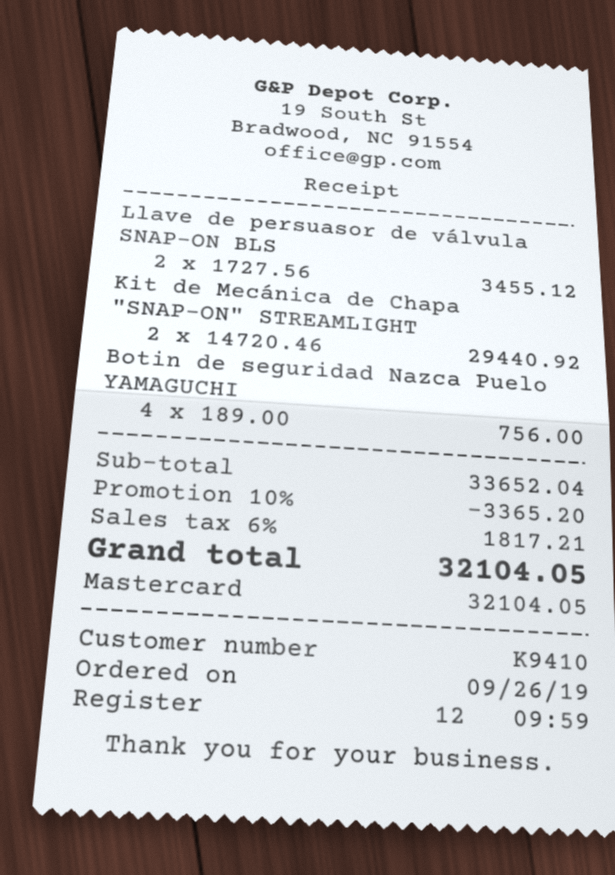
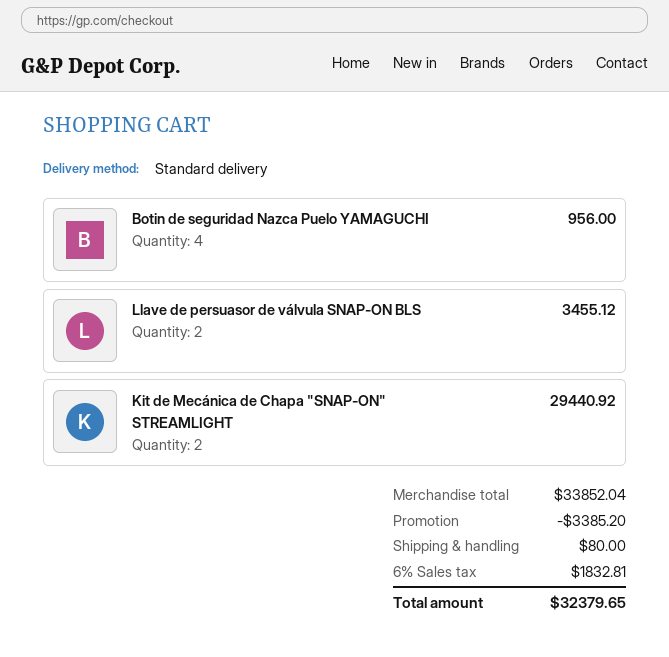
Botin de seguridad Nazca Puelo YAMAGUCHI: 4 for 756.00 -> 4 for 956.00
subtotal: 33652.04 -> 33852.04
discount: 3365.20 -> 3385.20
shipping: none -> 80.00
tax: 6% = 1817.21 -> 6% = 1832.81
total: 32104.05 -> 32379.65

